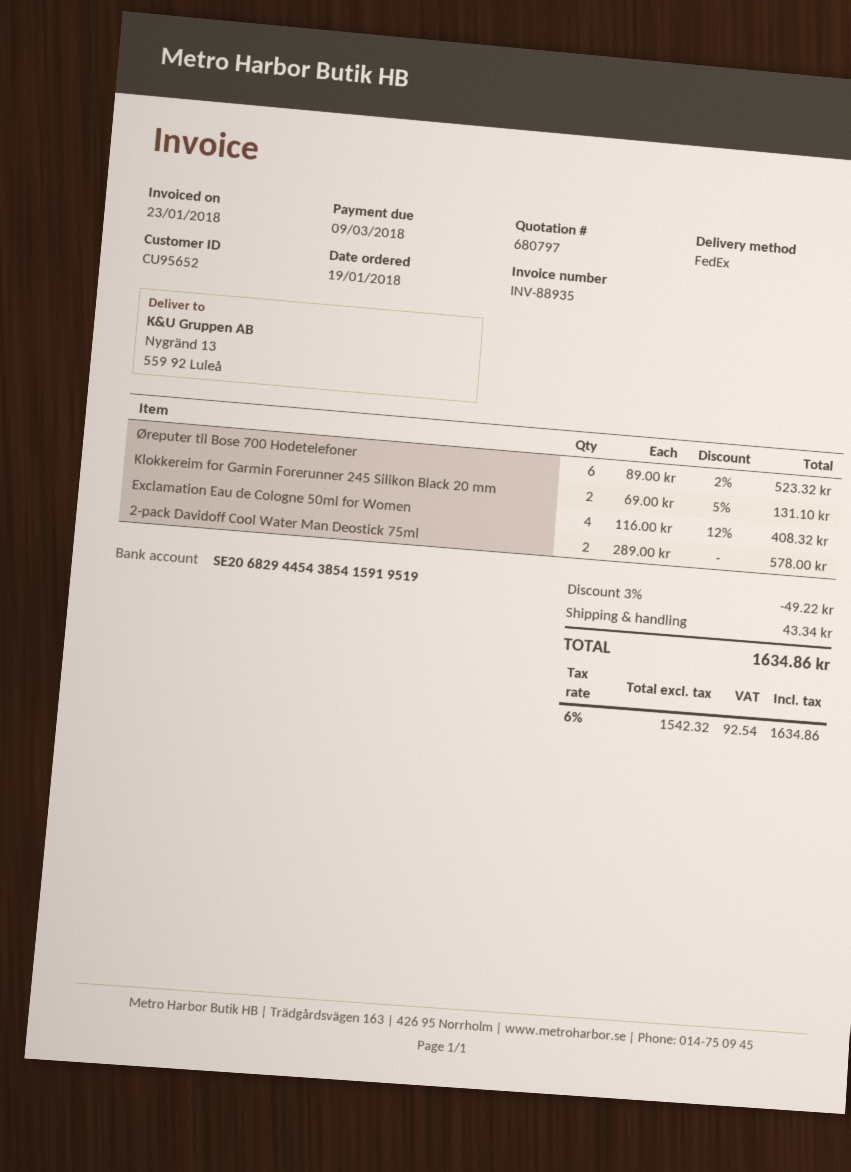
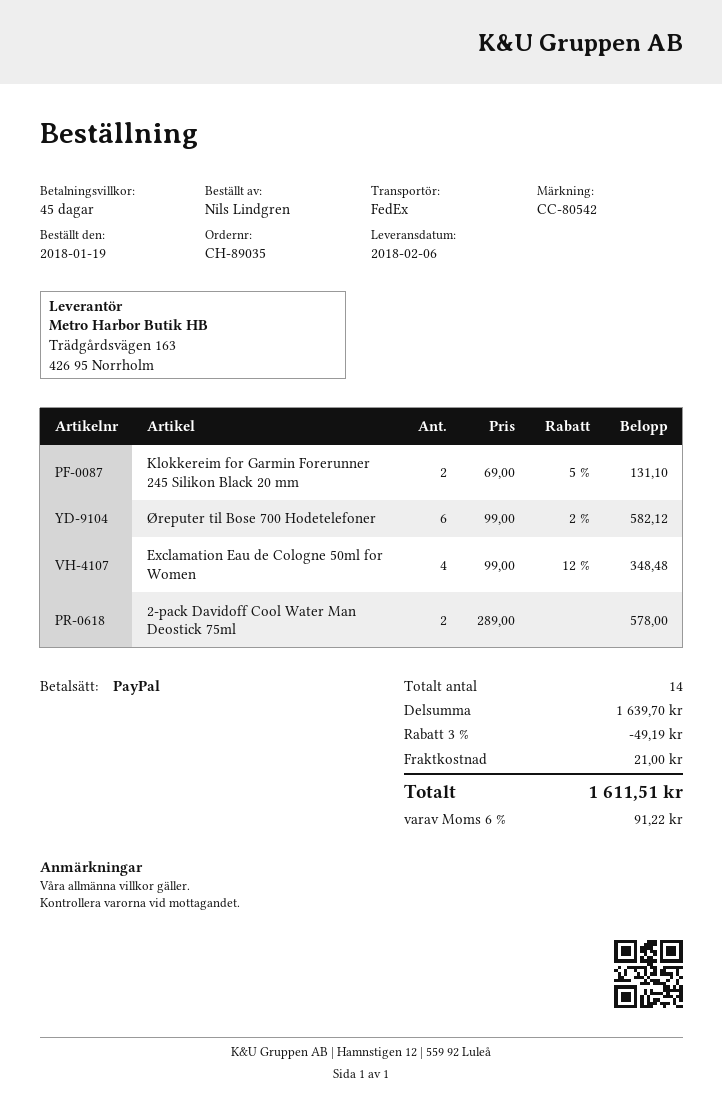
Øreputer til Bose 700 Hodetelefoner: 6 x 89.00 - 2% = 523.32 -> 6 x 99.00 - 2% = 582.12
Exclamation Eau de Cologne 50ml for Women: 4 x 116.00 - 12% = 408.32 -> 4 x 99.00 - 12% = 348.48
discount: 3% = 49.22 -> 3% = 49.19
shipping: 43.34 -> 21.00
tax: 6% = 92.54 -> 6% = 91.22
total: 1634.86 -> 1611.51

